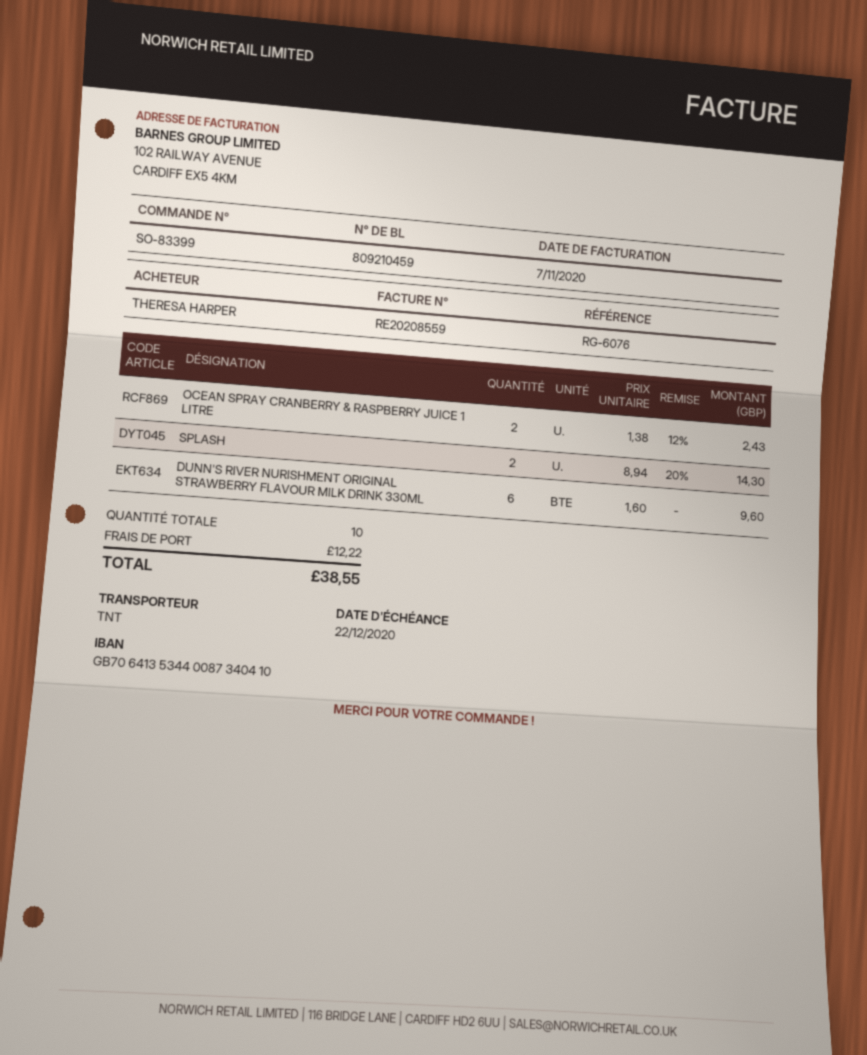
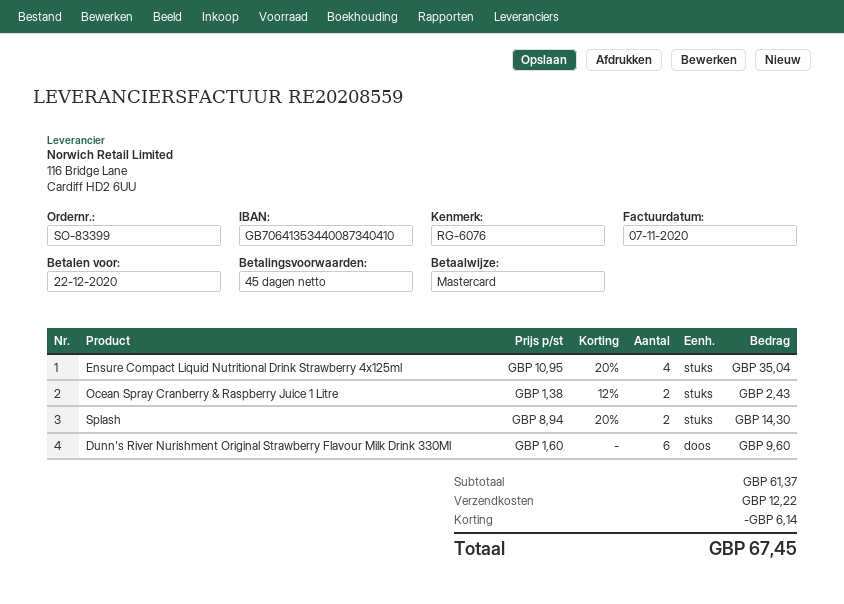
Ensure Compact Liquid Nutritional Drink Strawberry 4x125ml: none -> 4 x 10.95 - 20% = 35.04
discount: none -> 6.14
total: 38.55 -> 67.45

